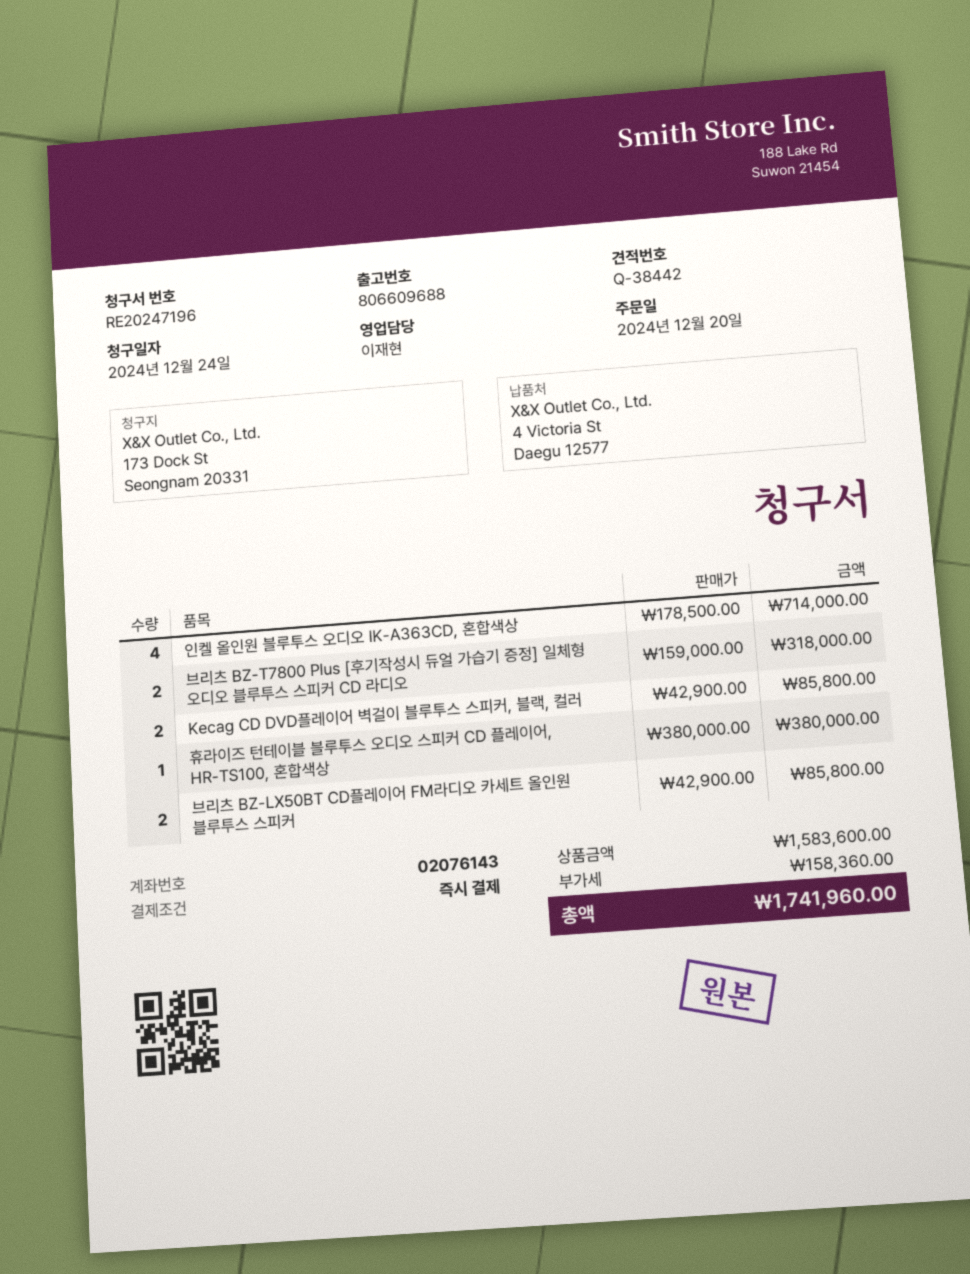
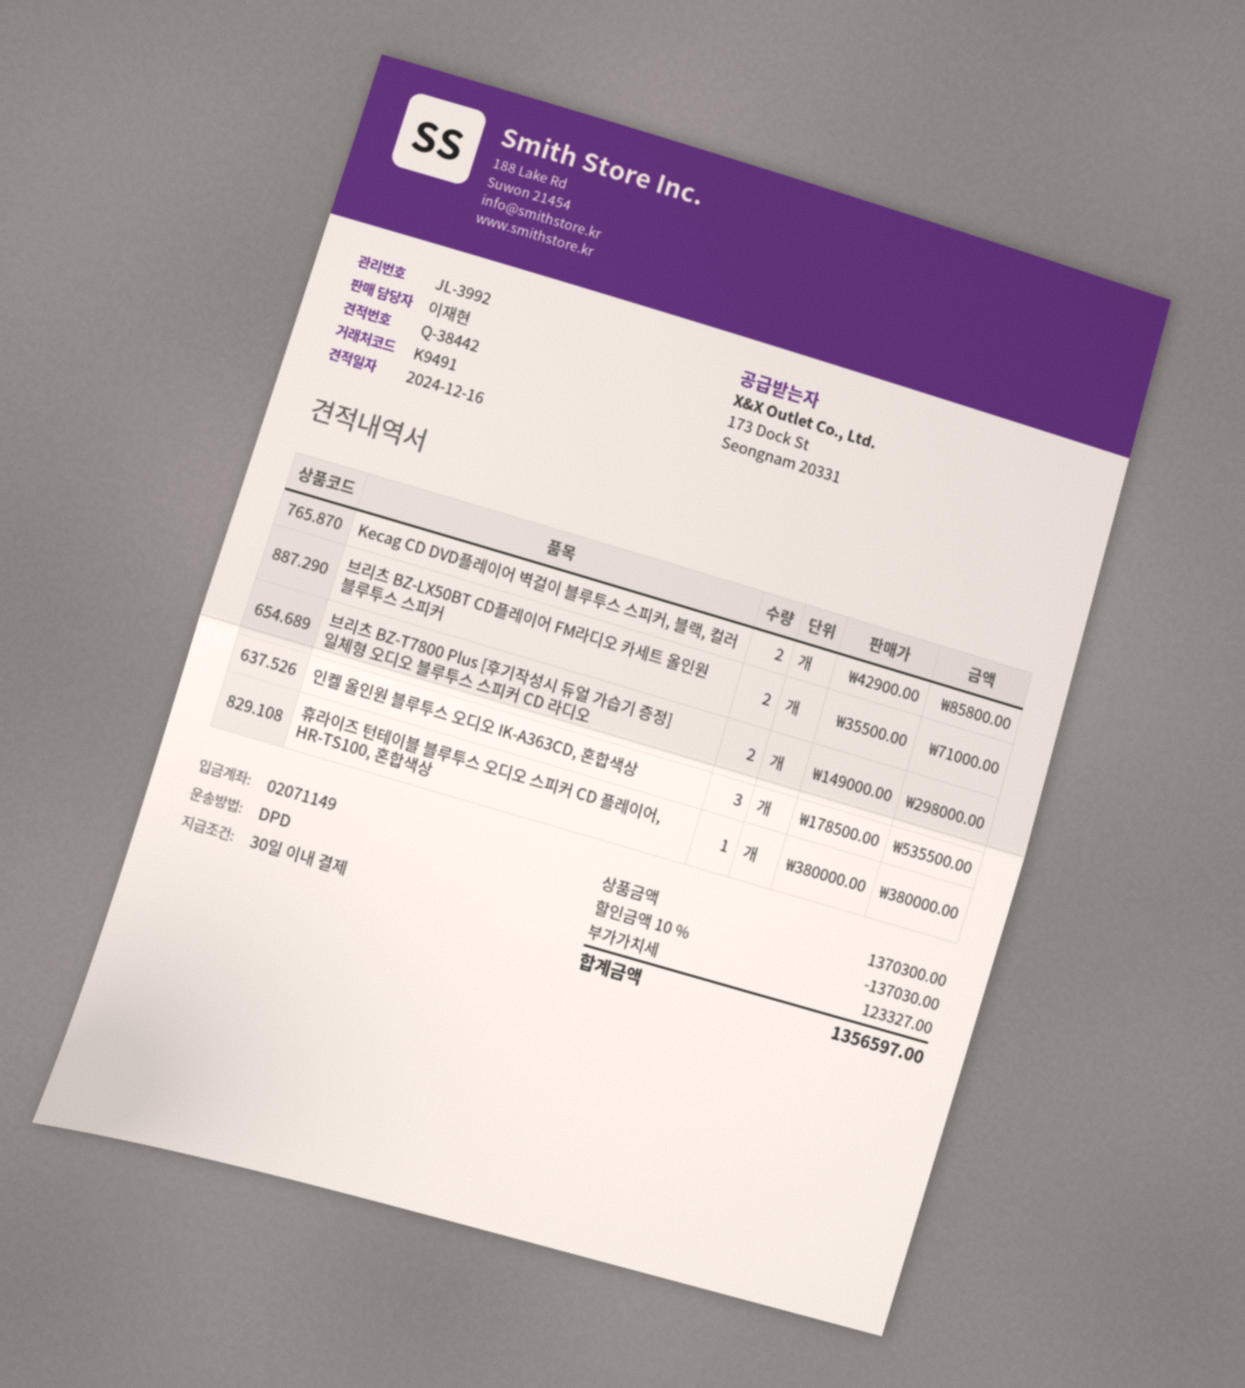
payment terms: on receipt -> 30 days
bank account: 02076143 -> 02071149
인켈 올인원 블루투스 오디오 IK-A363CD, 혼합색상: 4 x 178500.00 = 714000.00 -> 3 x 178500.00 = 535500.00
브리츠 BZ-T7800 Plus [후기작성시 듀얼 가습기 증정] 일체형 오디오 블루투스 스피커 CD 라디오: 2 x 159000.00 = 318000.00 -> 2 x 149000.00 = 298000.00
브리츠 BZ-LX50BT CD플레이어 FM라디오 카세트 올인원 블루투스 스피커: 2 x 42900.00 = 85800.00 -> 2 x 35500.00 = 71000.00
subtotal: 1583600.00 -> 1370300.00
discount: none -> 10% = 137030.00
tax: 158360.00 -> 123327.00
total: 1741960.00 -> 1356597.00

